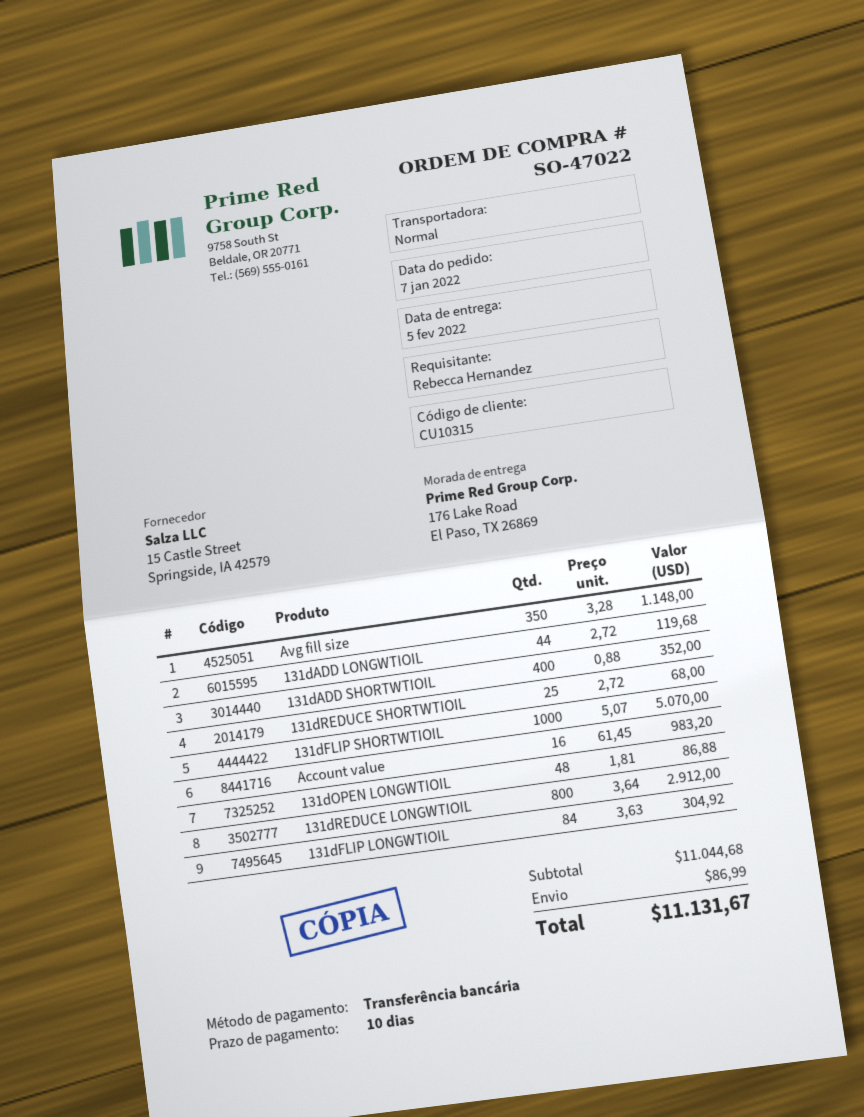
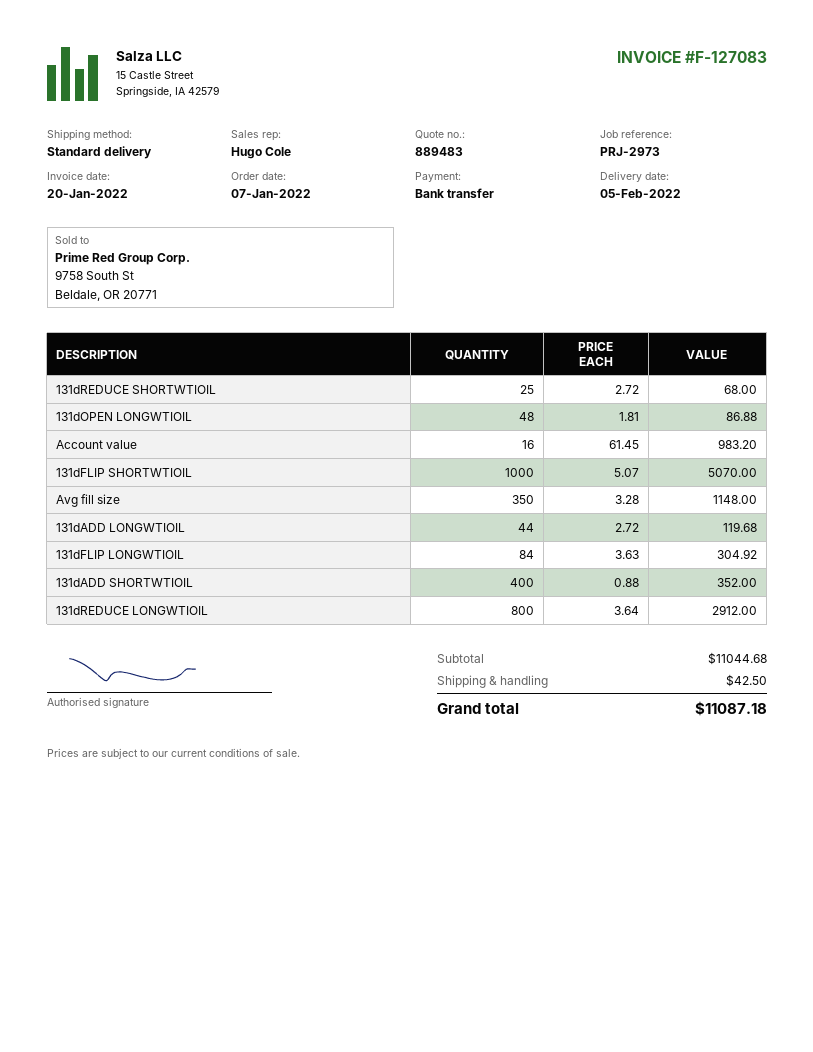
shipping: 86.99 -> 42.50
total: 11131.67 -> 11087.18

